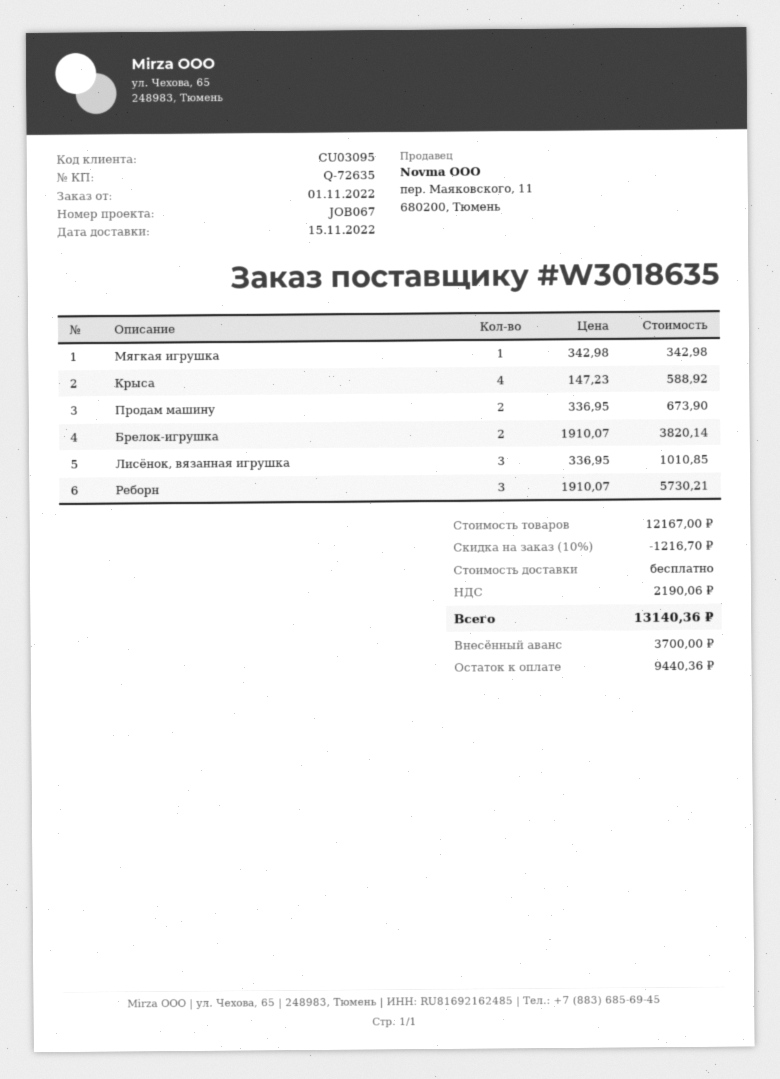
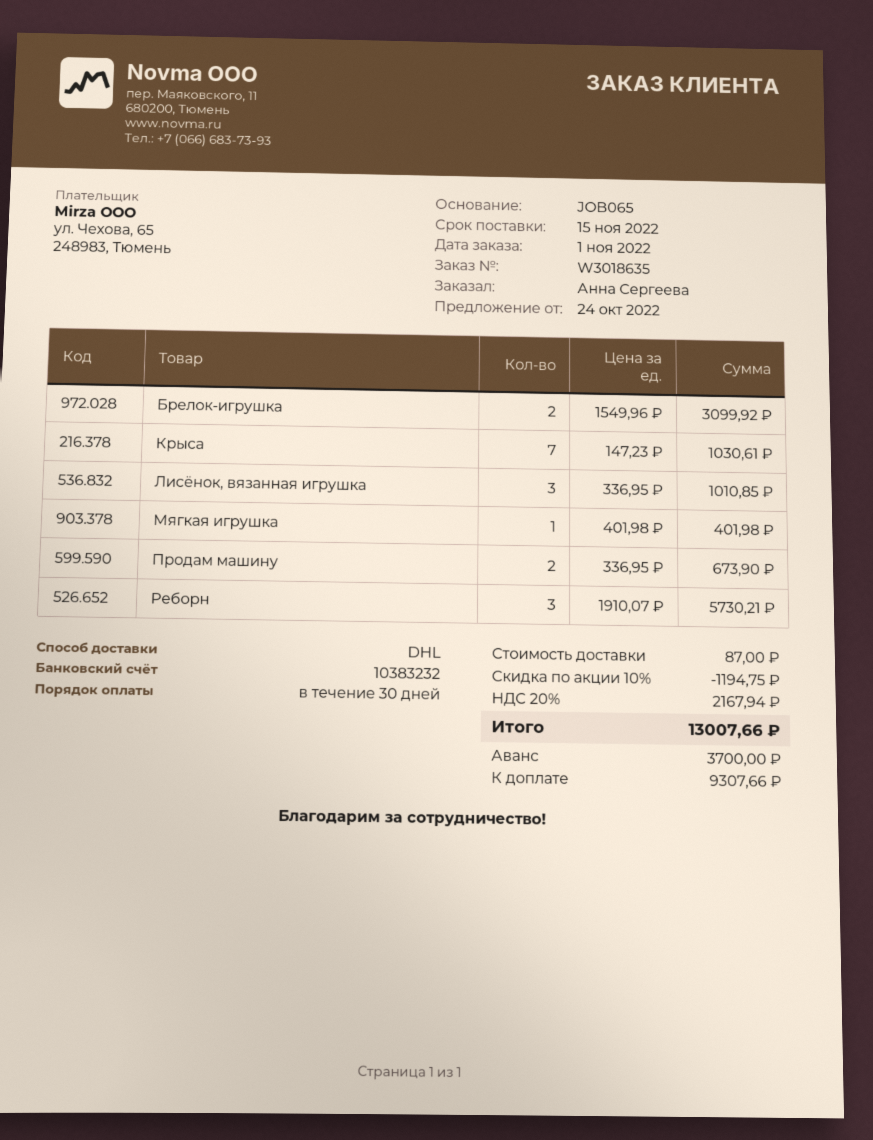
reference: JOB067 -> JOB065
Мягкая игрушка: 1 x 342.98 = 342.98 -> 1 x 401.98 = 401.98
Крыса: 4 x 147.23 = 588.92 -> 7 x 147.23 = 1030.61
Брелок-игрушка: 2 x 1910.07 = 3820.14 -> 2 x 1549.96 = 3099.92
discount: 10% = 1216.70 -> 10% = 1194.75
shipping: 0.00 -> 87.00
tax: 2190.06 -> 2167.94
total: 13140.36 -> 13007.66
balance: 9440.36 -> 9307.66

